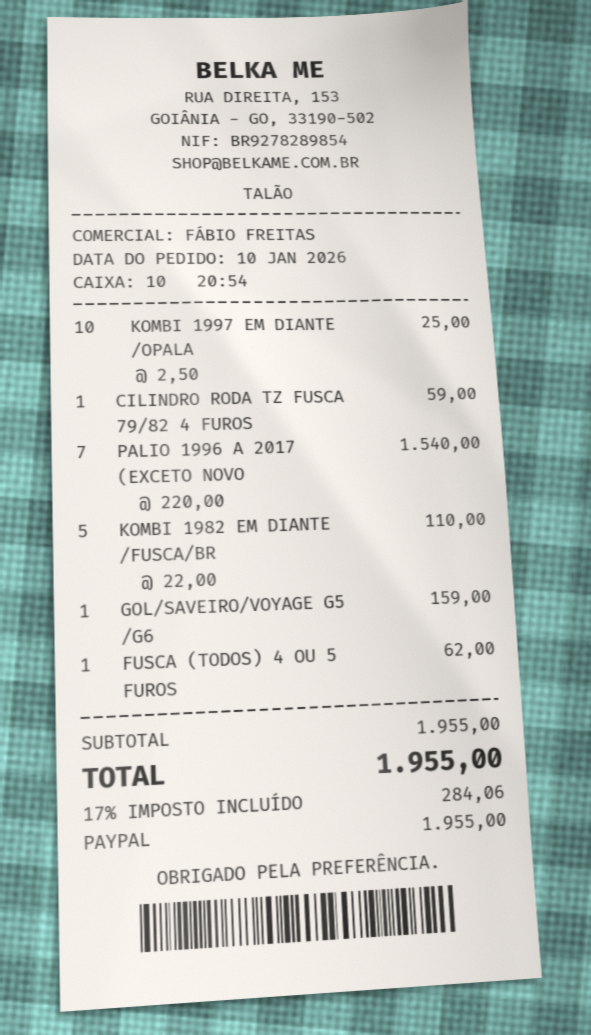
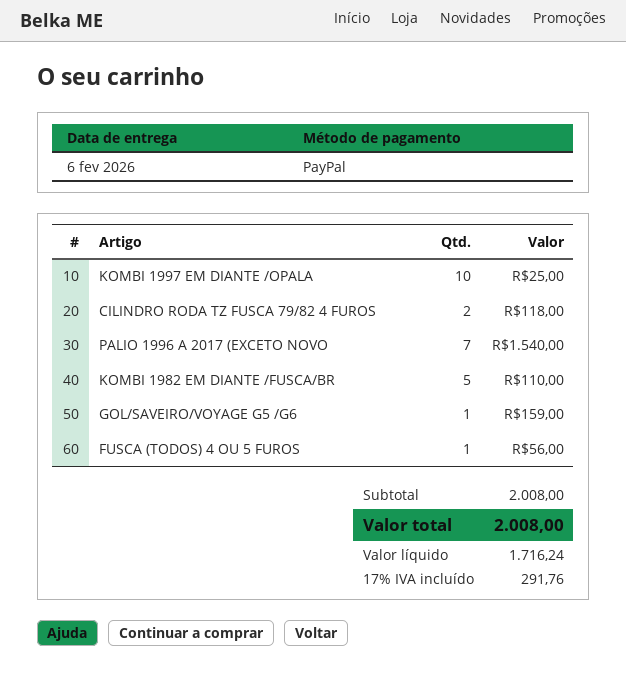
CILINDRO RODA TZ FUSCA 79/82 4 FUROS: 1 for 59.00 -> 2 for 118.00
FUSCA (TODOS) 4 OU 5 FUROS: 1 for 62.00 -> 1 for 56.00
subtotal: 1955.00 -> 2008.00
tax: 17% = 284.06 -> 17% = 291.76
total: 1955.00 -> 2008.00

